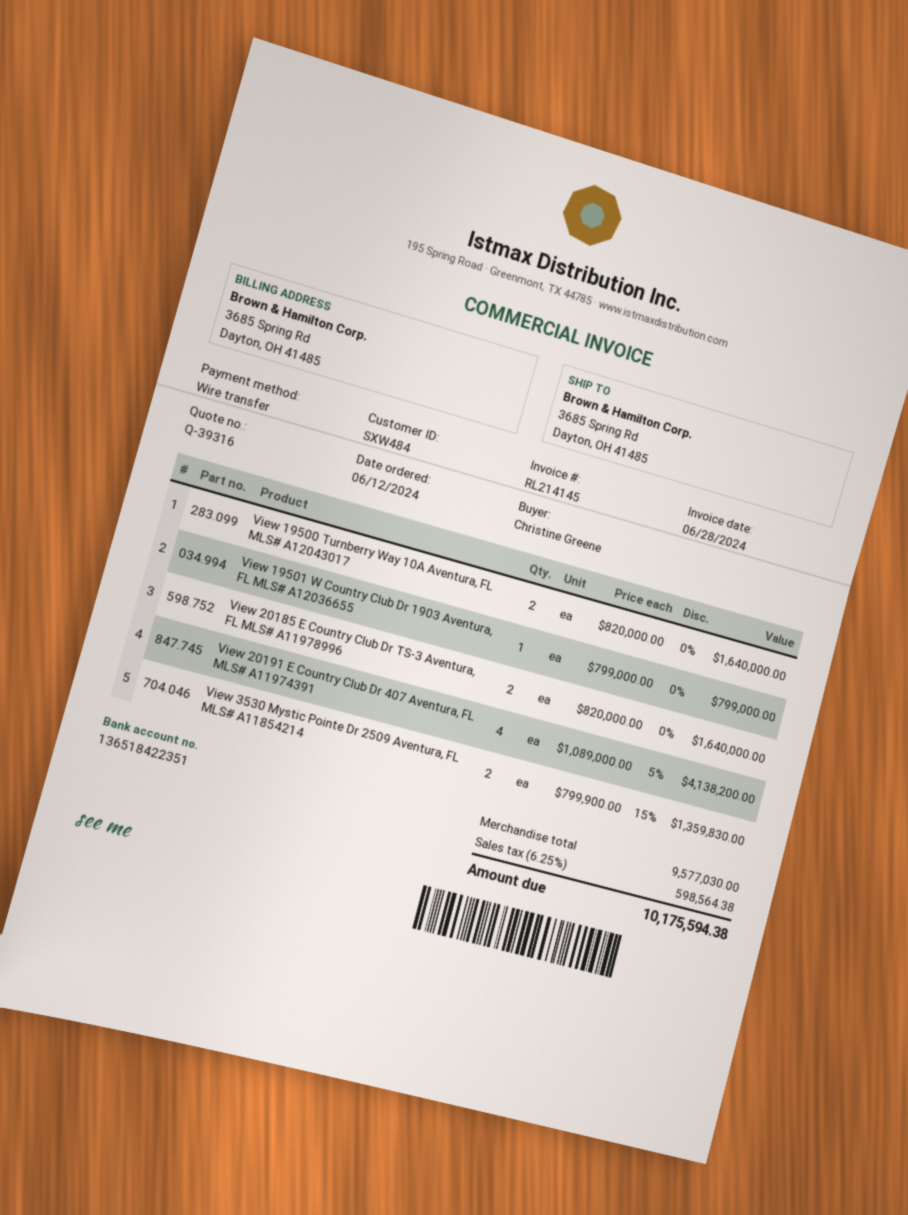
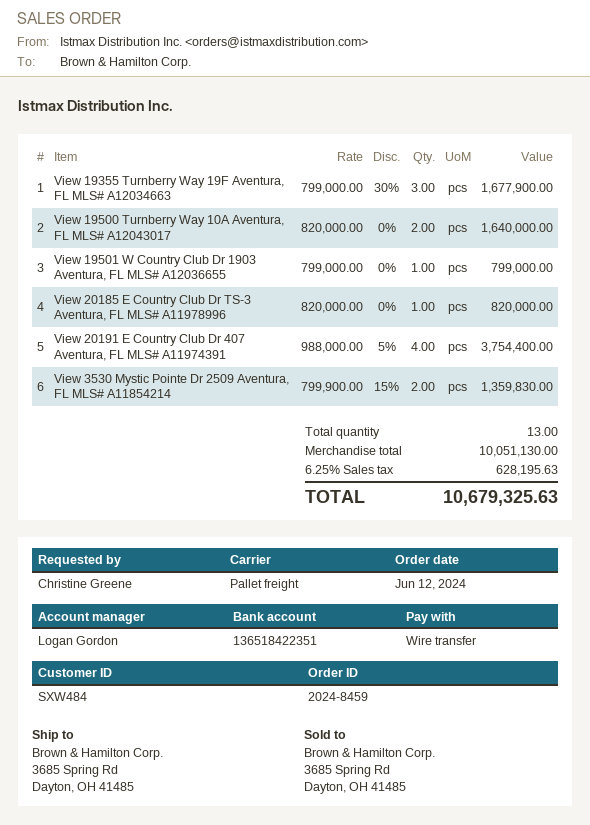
View 20185 E Country Club Dr TS-3 Aventura, FL MLS# A11978996: 2 x 820000.00 = 1640000.00 -> 1 x 820000.00 = 820000.00
View 20191 E Country Club Dr 407 Aventura, FL MLS# A11974391: 4 x 1089000.00 - 5% = 4138200.00 -> 4 x 988000.00 - 5% = 3754400.00
View 19355 Turnberry Way 19F Aventura, FL MLS# A12034663: none -> 3 x 799000.00 - 30% = 1677900.00
subtotal: 9577030.00 -> 10051130.00
tax: 6.25% = 598564.38 -> 6.25% = 628195.63
total: 10175594.38 -> 10679325.63

